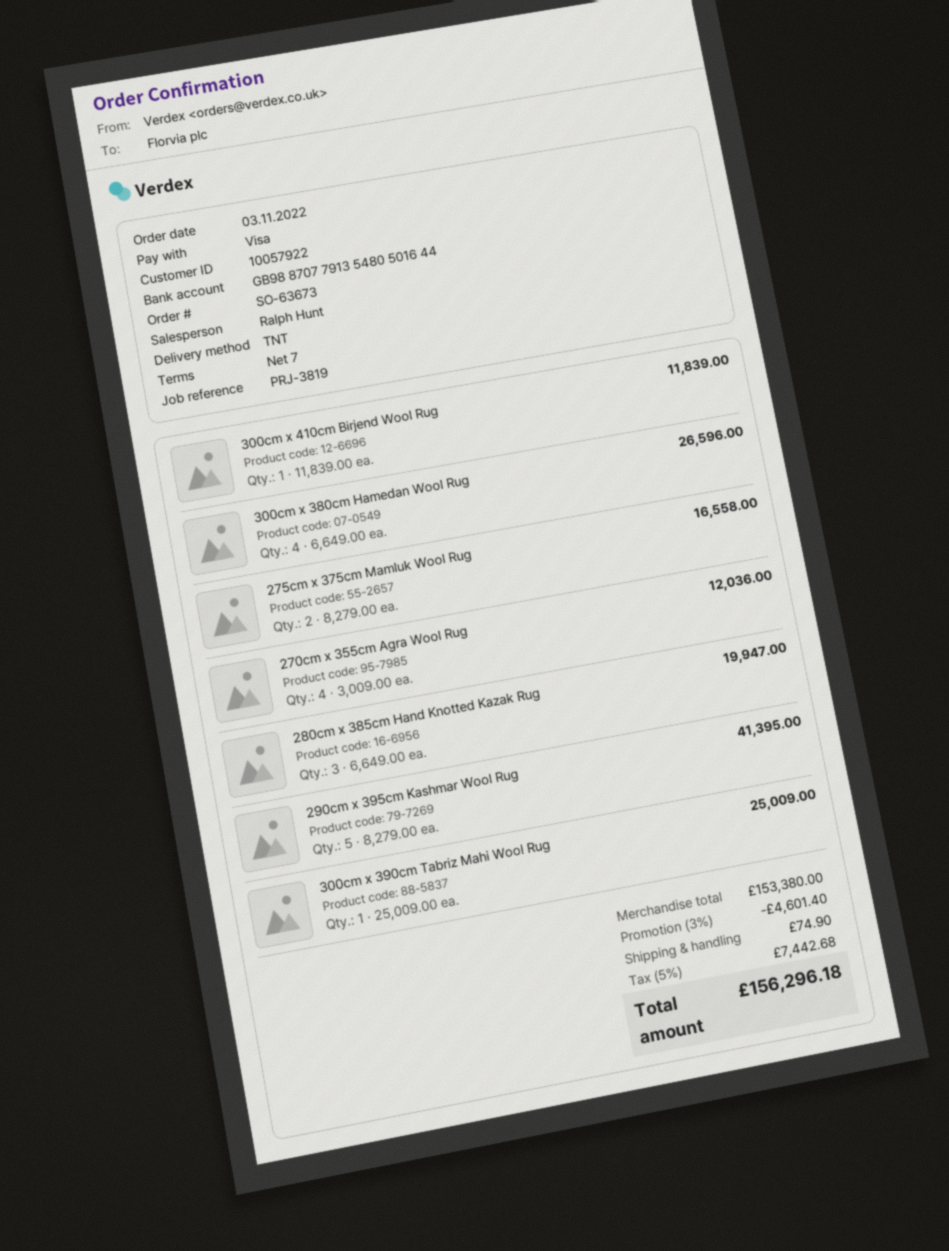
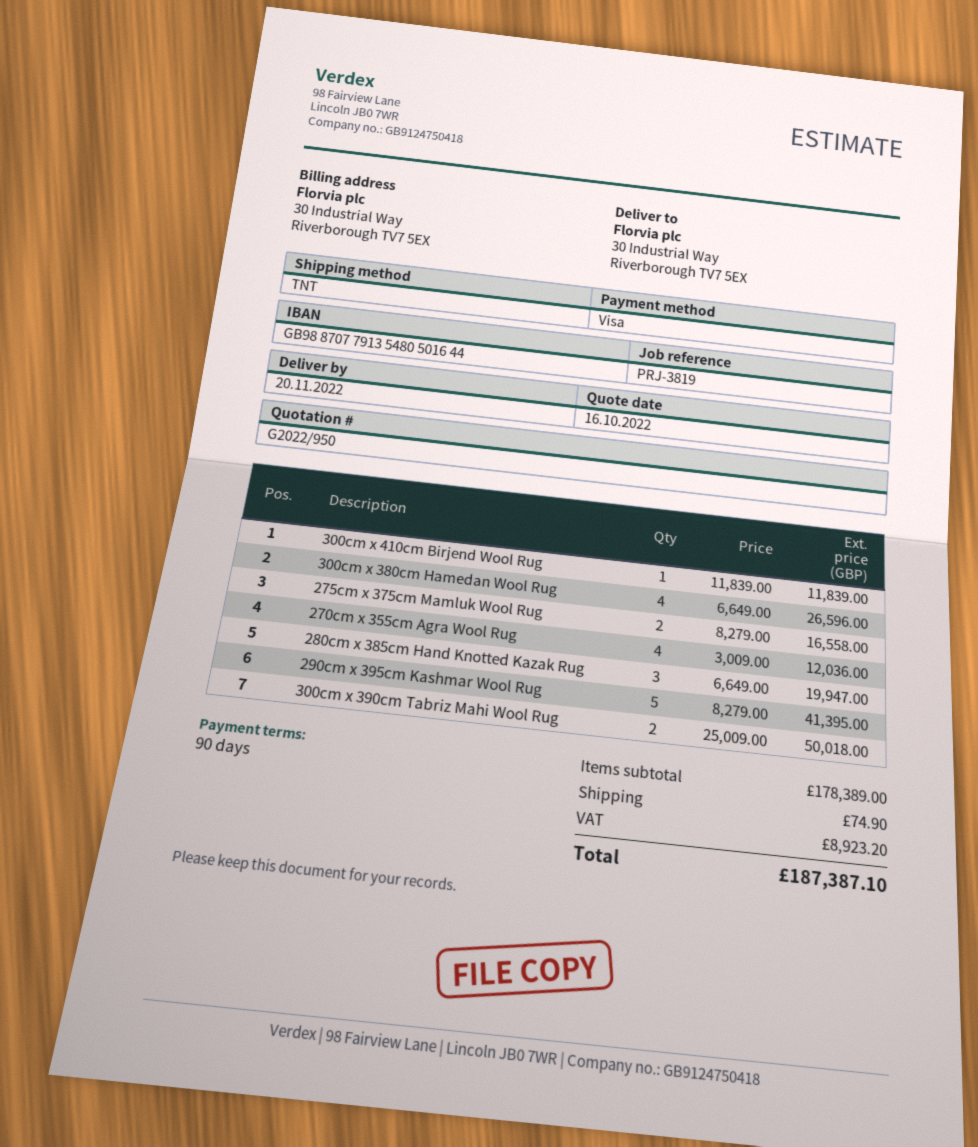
payment terms: 7 days -> 90 days
300cm x 390cm Tabriz Mahi Wool Rug: 1 x 25009.00 = 25009.00 -> 2 x 25009.00 = 50018.00
subtotal: 153380.00 -> 178389.00
discount: 3% = 4601.40 -> none
tax: 7442.68 -> 8923.20
total: 156296.18 -> 187387.10

